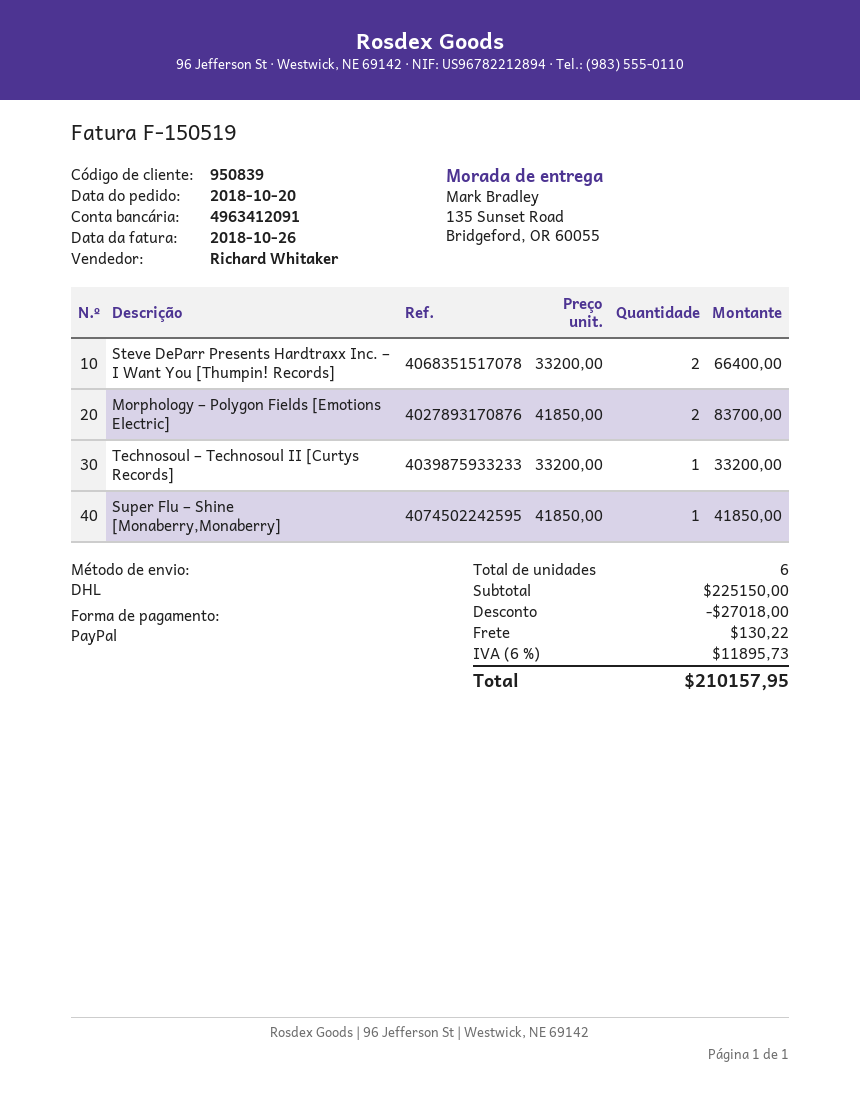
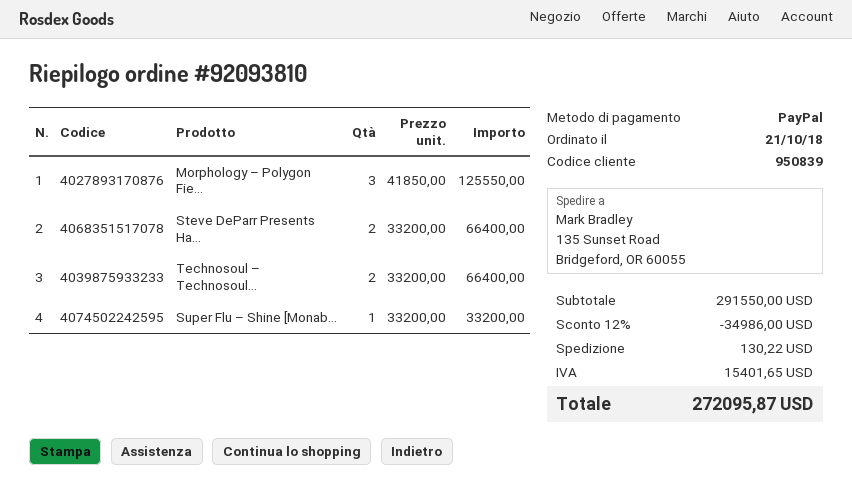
order date: 2018-10-20 -> 2018-10-21
Morphology – Polygon Fields [Emotions Electric]: 2 x 41850.00 = 83700.00 -> 3 x 41850.00 = 125550.00
Technosoul – Technosoul II [Curtys Records]: 1 x 33200.00 = 33200.00 -> 2 x 33200.00 = 66400.00
Super Flu – Shine [Monaberry,Monaberry]: 1 x 41850.00 = 41850.00 -> 1 x 33200.00 = 33200.00
subtotal: 225150.00 -> 291550.00
discount: 27018.00 -> 34986.00
tax: 11895.73 -> 15401.65
total: 210157.95 -> 272095.87

